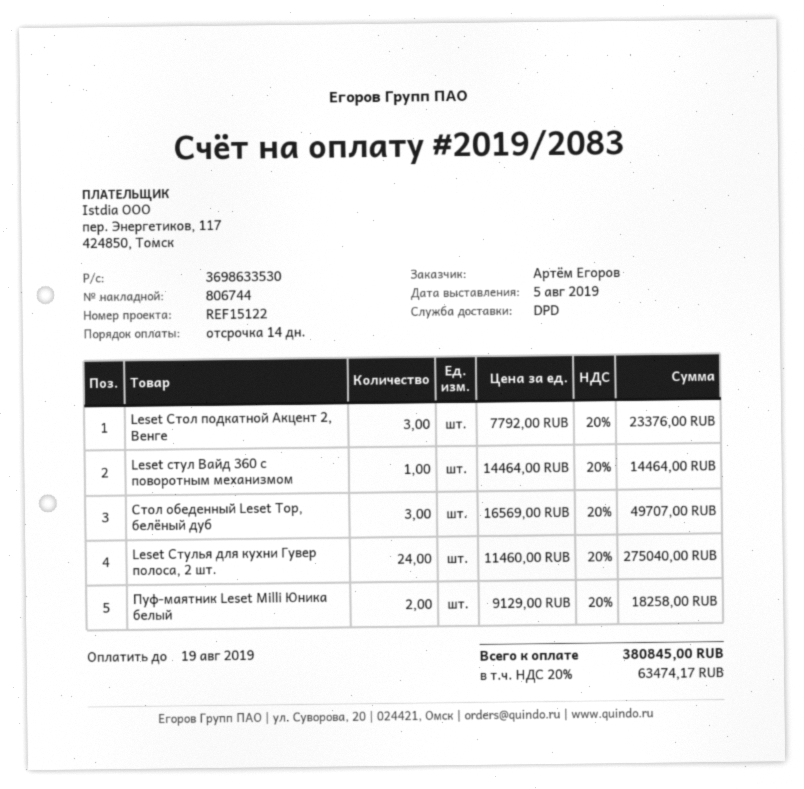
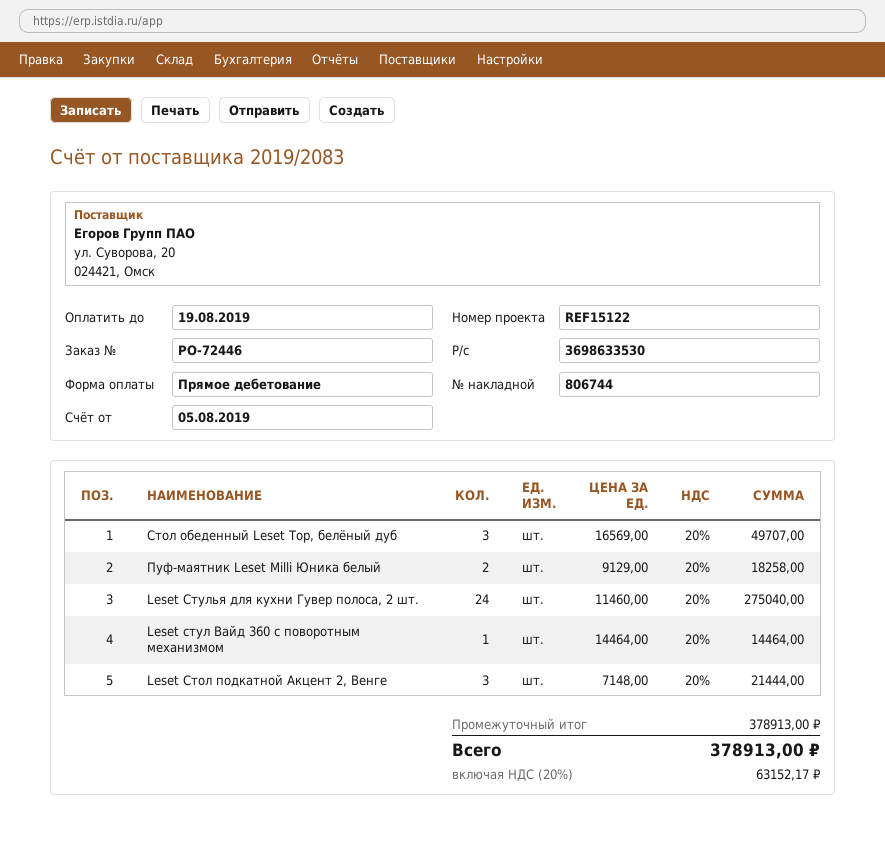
Leset Стол подкатной Акцент 2, Венге: 3 x 7792.00 = 23376.00 -> 3 x 7148.00 = 21444.00
tax: 20% = 63474.17 -> 20% = 63152.17
total: 380845.00 -> 378913.00

